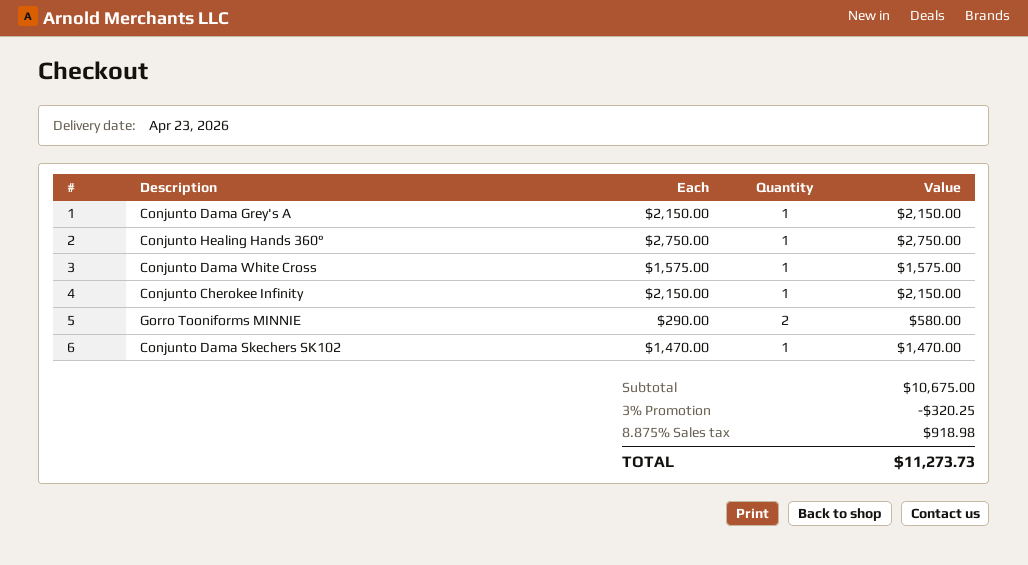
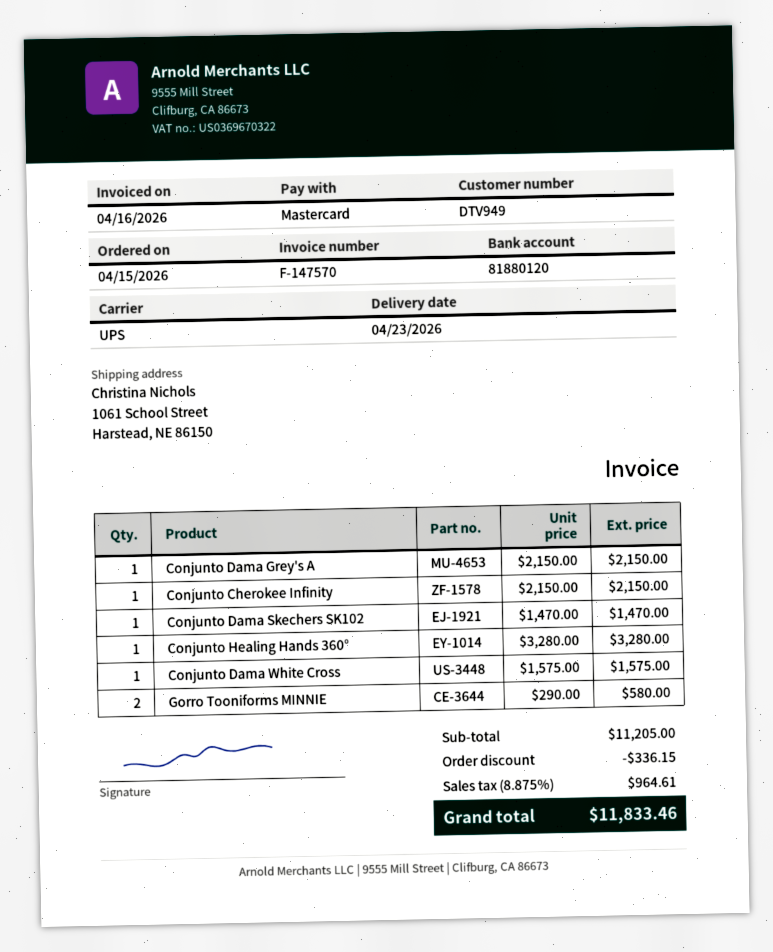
Conjunto Healing Hands 360°: 1 x 2750.00 = 2750.00 -> 1 x 3280.00 = 3280.00
subtotal: 10675.00 -> 11205.00
discount: 320.25 -> 336.15
tax: 8.875% = 918.98 -> 8.875% = 964.61
total: 11273.73 -> 11833.46

